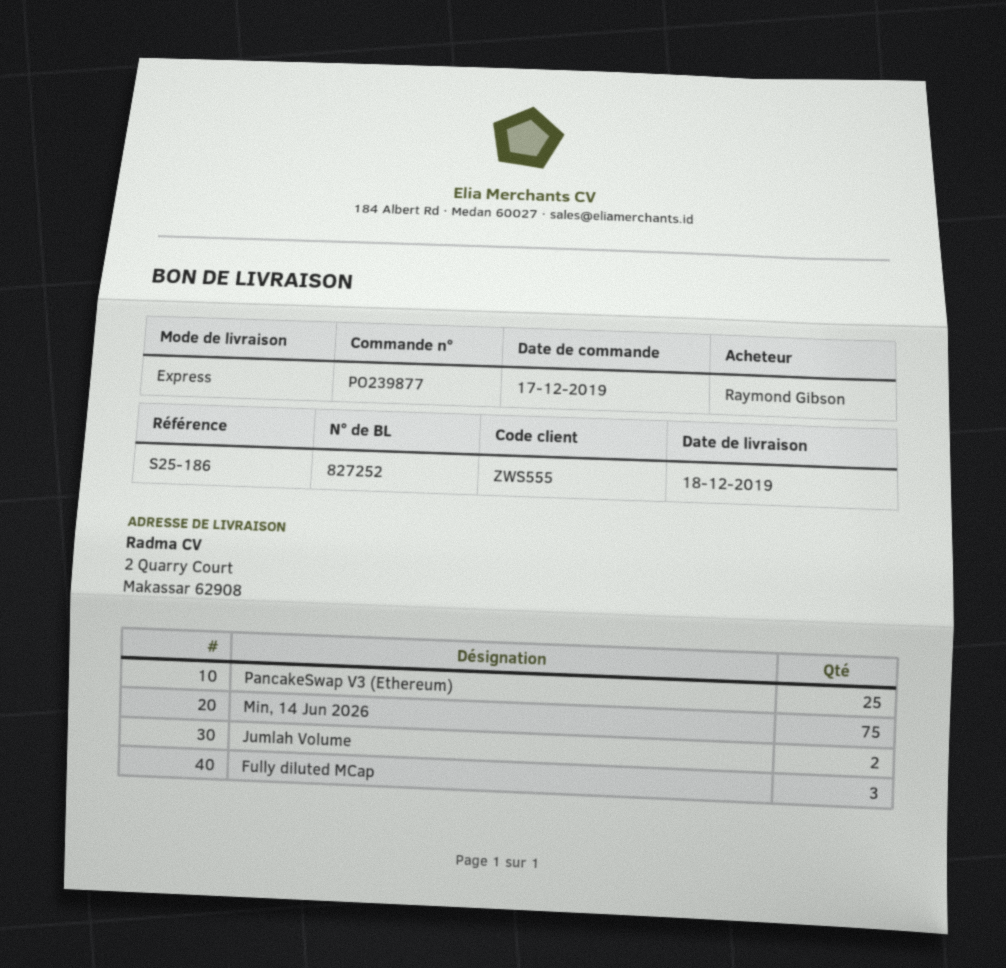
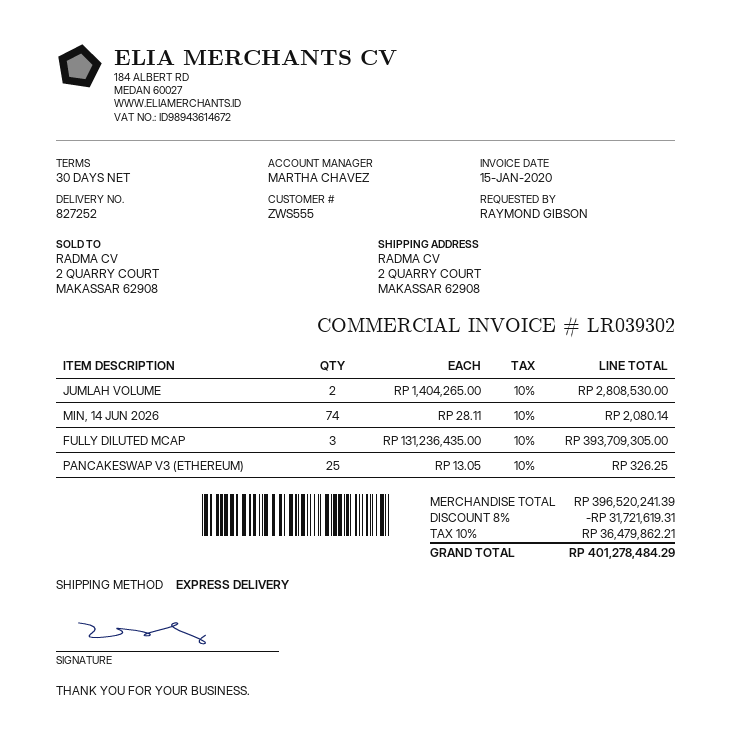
Min, 14 Jun 2026: 75 -> 74

